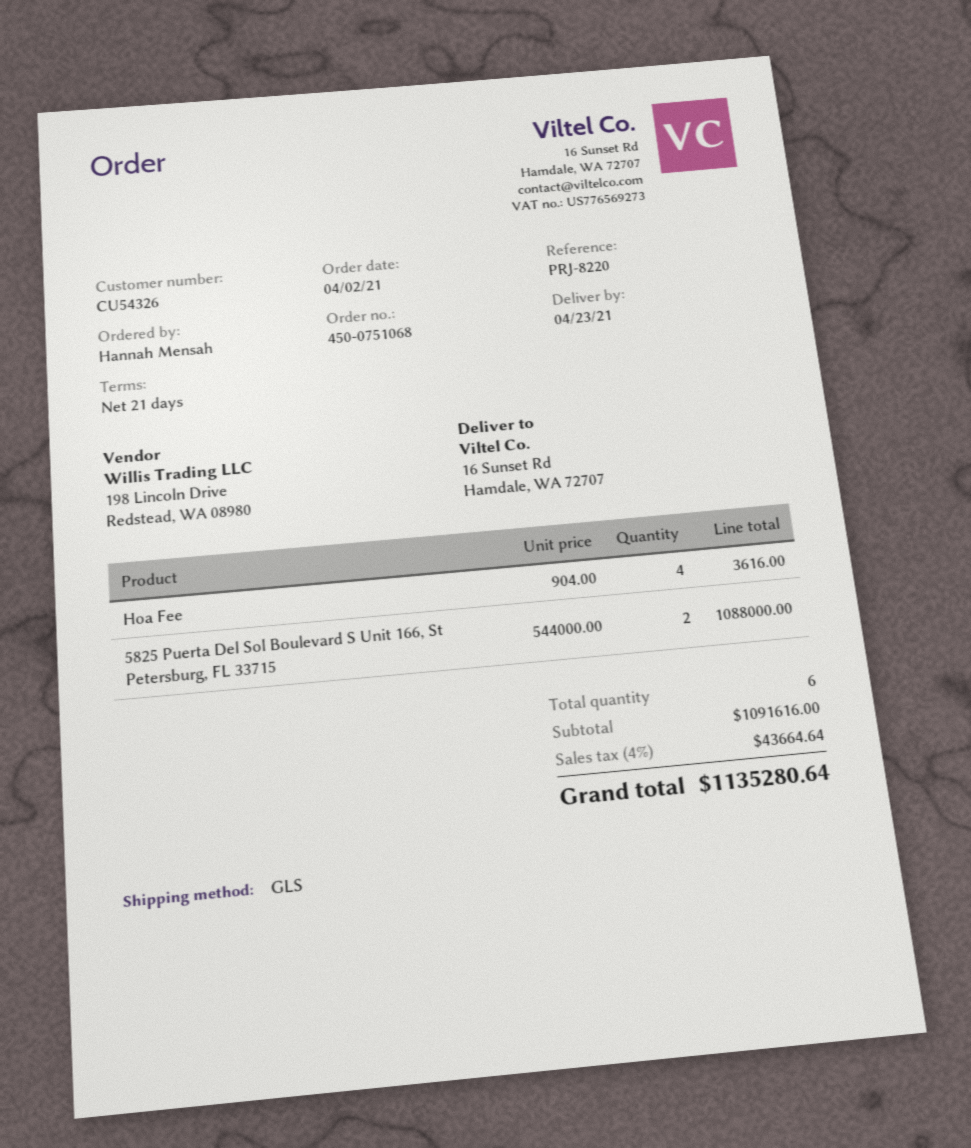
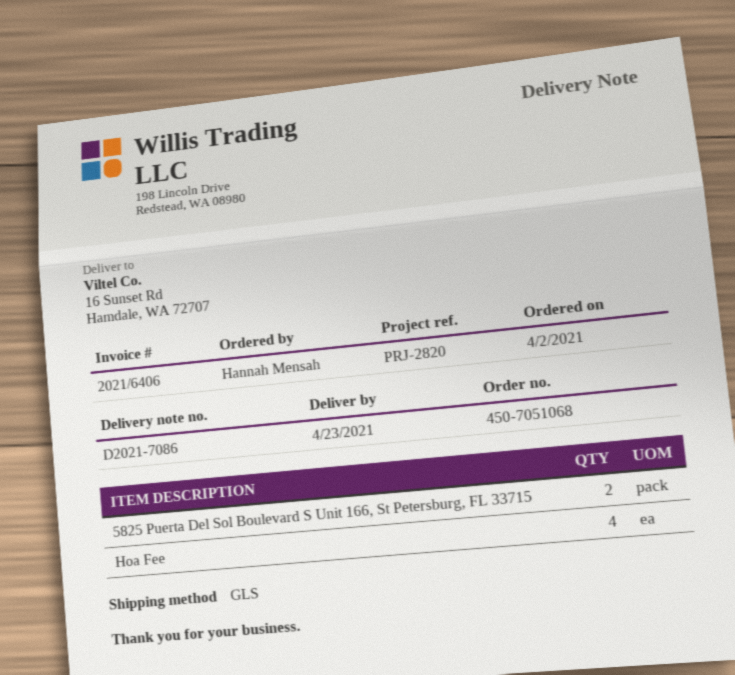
order number: 450-0751068 -> 450-7051068
reference: PRJ-8220 -> PRJ-2820

